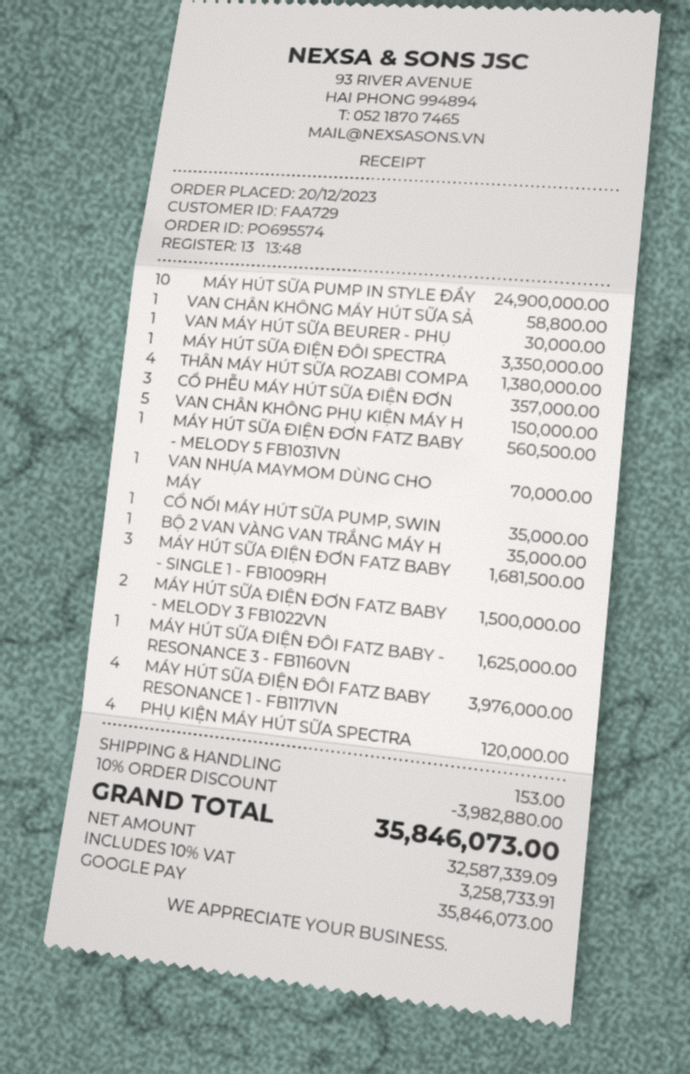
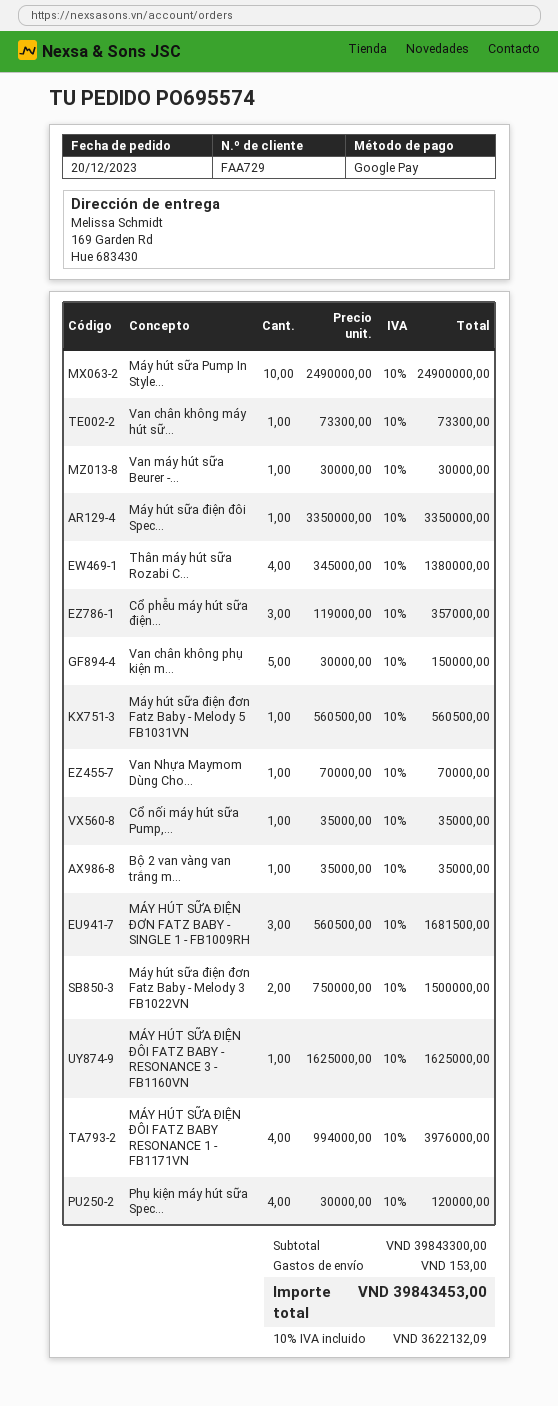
VAN CHÂN KHÔNG MÁY HÚT SỮA SẢ: 1 for 58800.00 -> 1 for 73300.00
discount: 10% = 3982880.00 -> none
tax: 10% = 3258733.91 -> 10% = 3622132.09
total: 35846073.00 -> 39843453.00

